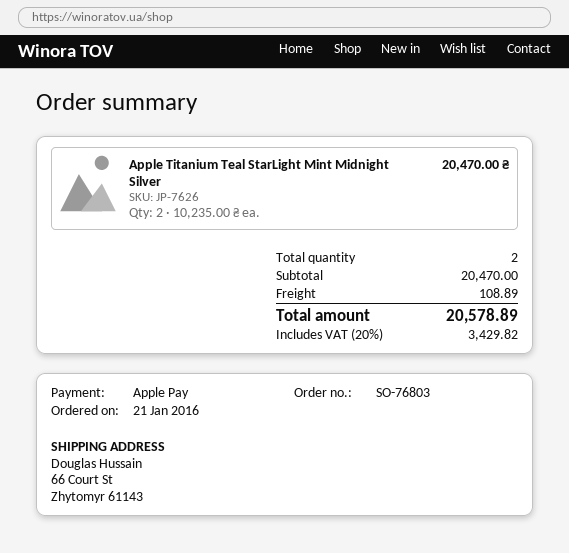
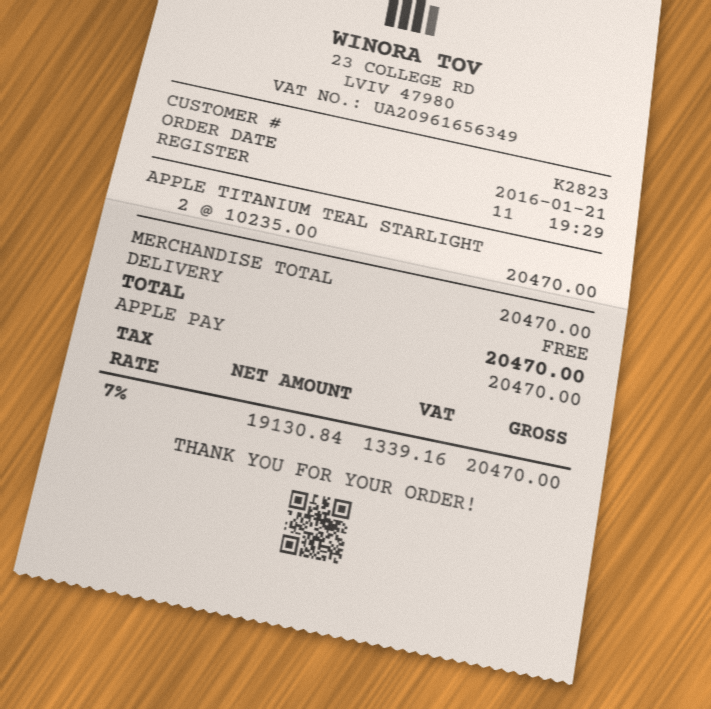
shipping: 108.89 -> 0.00
tax: 20% = 3429.82 -> 7% = 1339.16
total: 20578.89 -> 20470.00

